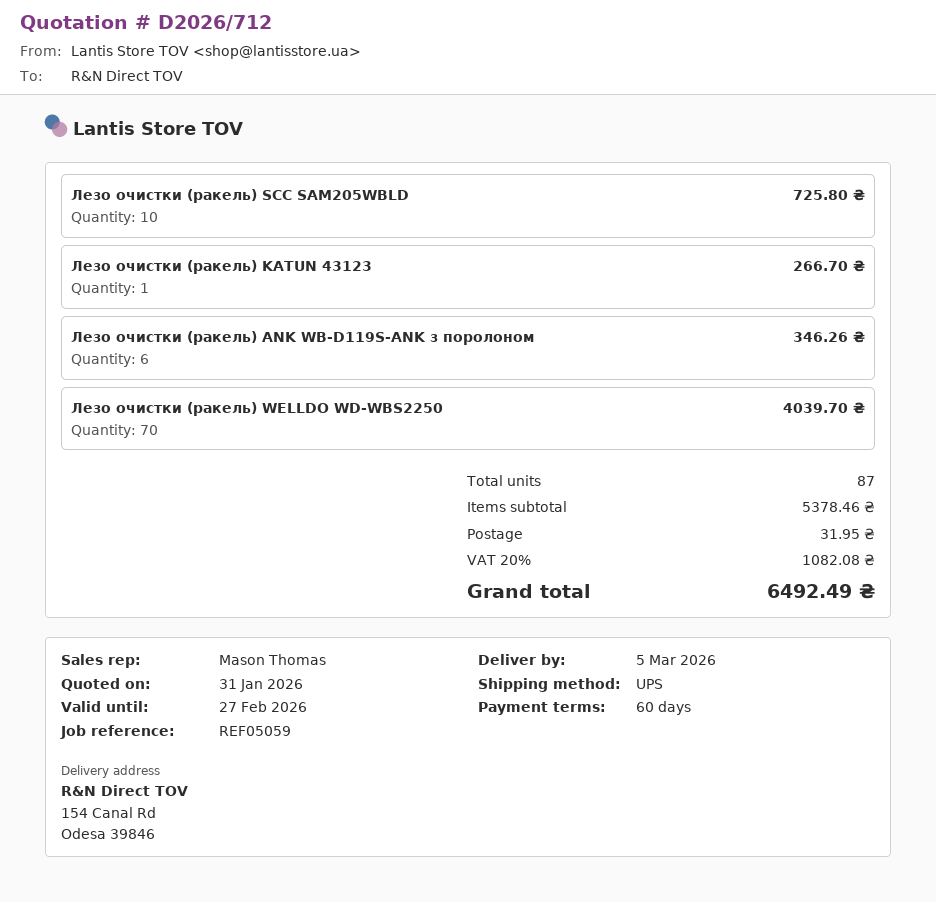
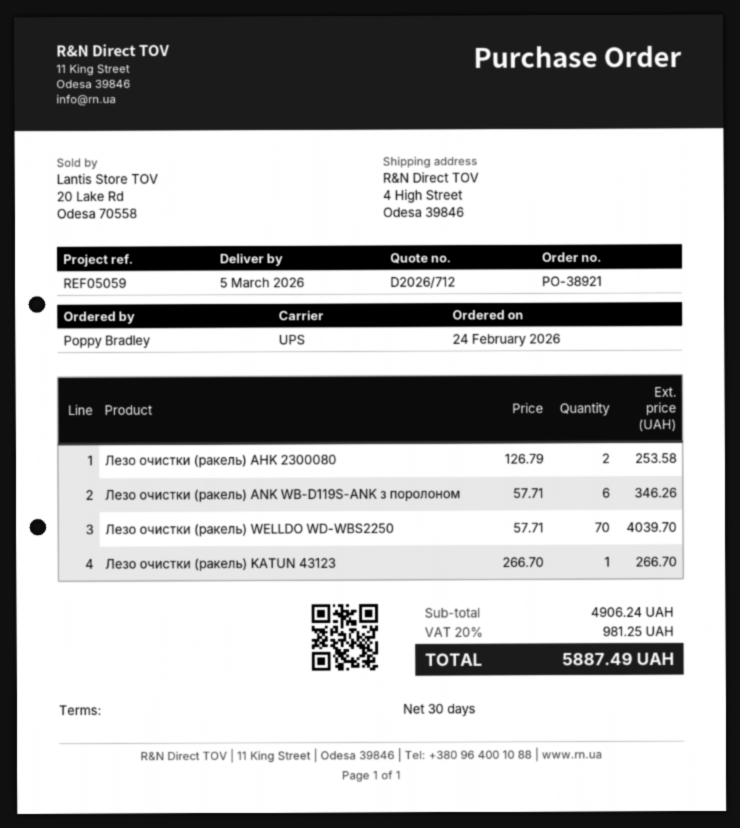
payment terms: 60 days -> 30 days
ship to: 154 Canal Rd, Odesa 39846 -> 4 High Street, Odesa 39846
Лезо очистки (ракель) SCC SAM205WBLD: 10 for 725.80 -> none
Лезо очистки (ракель) AHK 2300080: none -> 2 for 253.58
subtotal: 5378.46 -> 4906.24
shipping: 31.95 -> none
tax: 20% = 1082.08 -> 20% = 981.25
total: 6492.49 -> 5887.49

